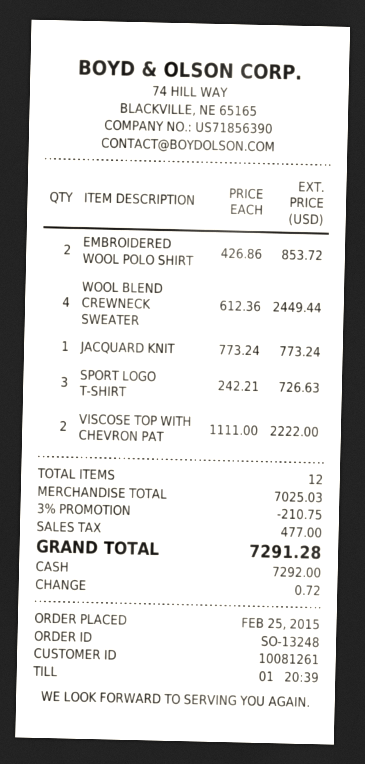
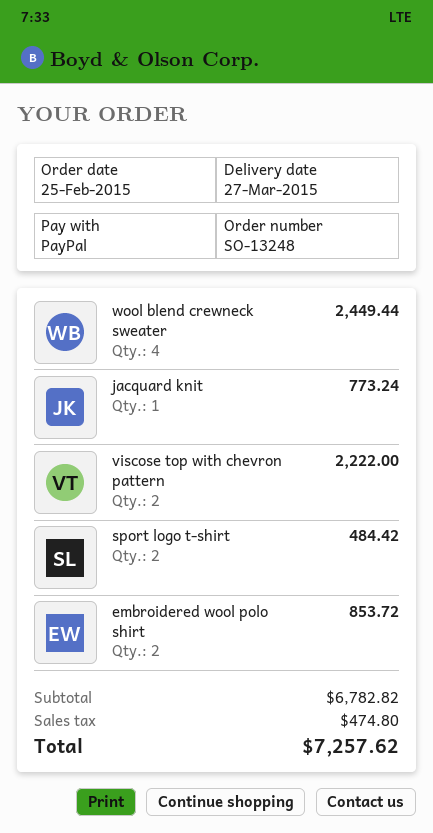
payment method: cash -> PayPal
SPORT LOGO T-SHIRT: 3 for 726.63 -> 2 for 484.42
subtotal: 7025.03 -> 6782.82
discount: 3% = 210.75 -> none
tax: 477.00 -> 474.80
total: 7291.28 -> 7257.62

